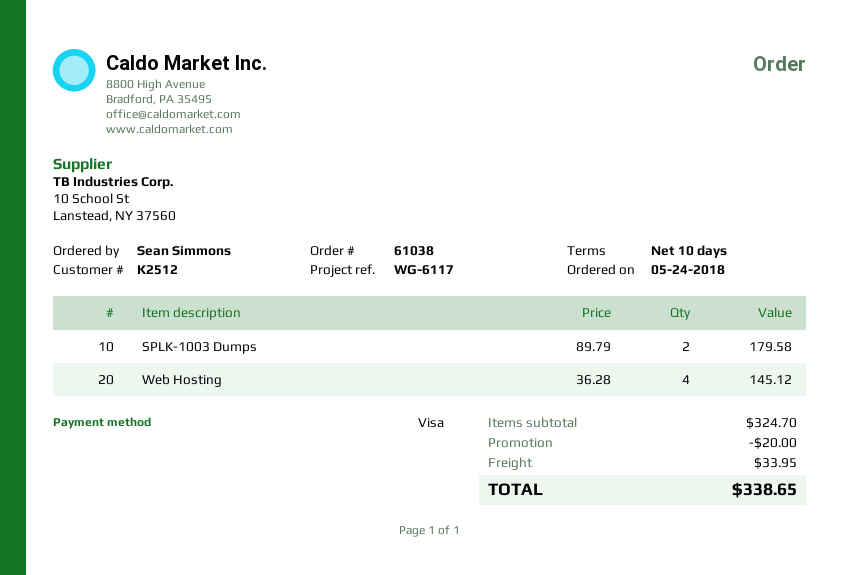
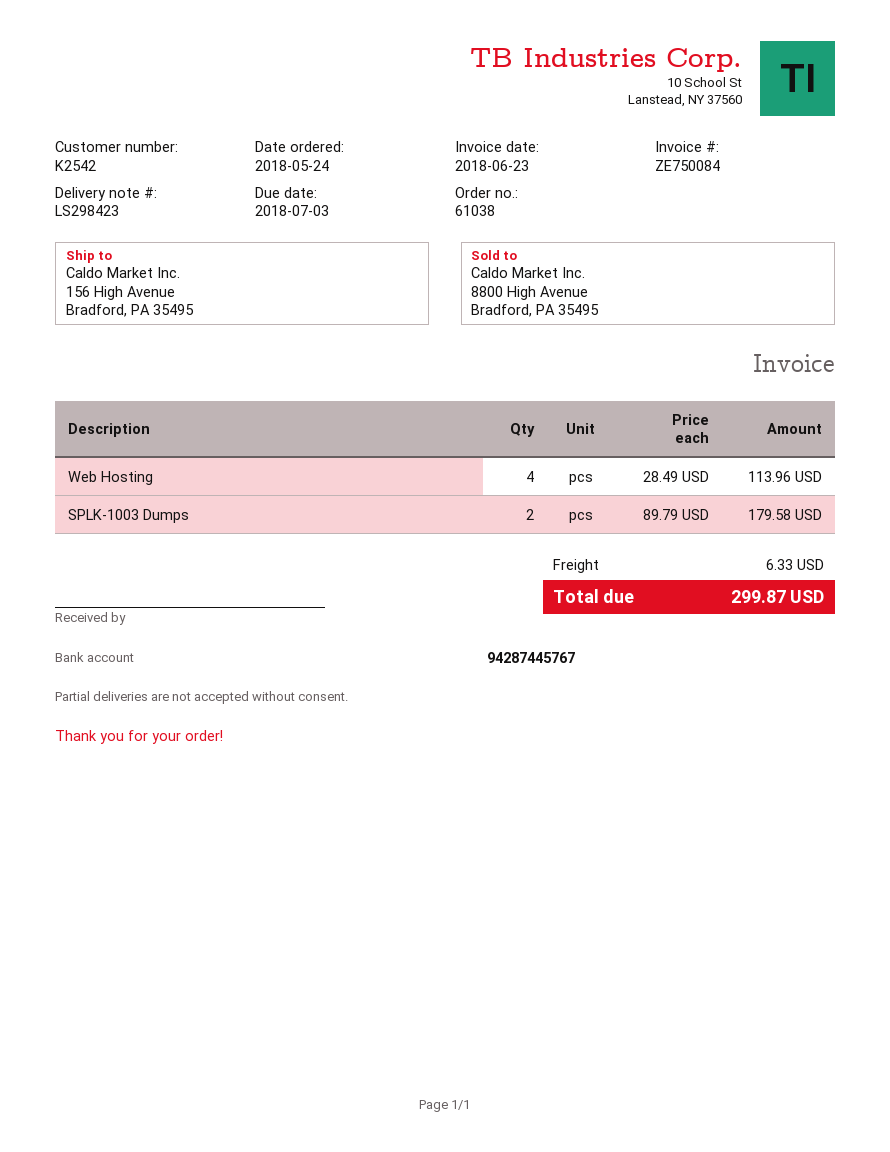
customer number: K2512 -> K2542
Web Hosting: 4 x 36.28 = 145.12 -> 4 x 28.49 = 113.96
discount: 20.00 -> none
shipping: 33.95 -> 6.33
total: 338.65 -> 299.87

